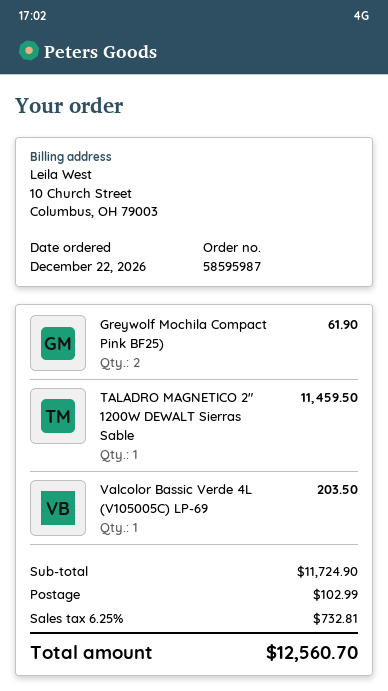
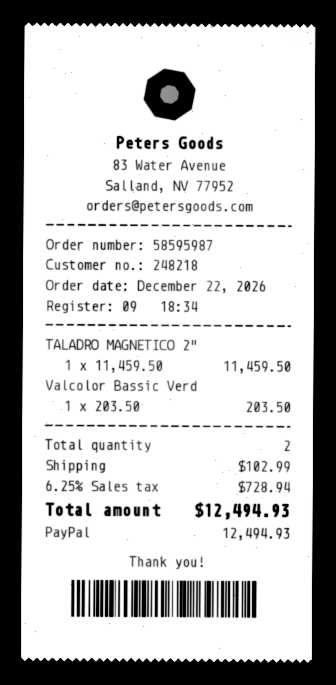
Greywolf Mochila Compact Pink BF25): 2 for 61.90 -> none
tax: 6.25% = 732.81 -> 6.25% = 728.94
total: 12560.70 -> 12494.93

